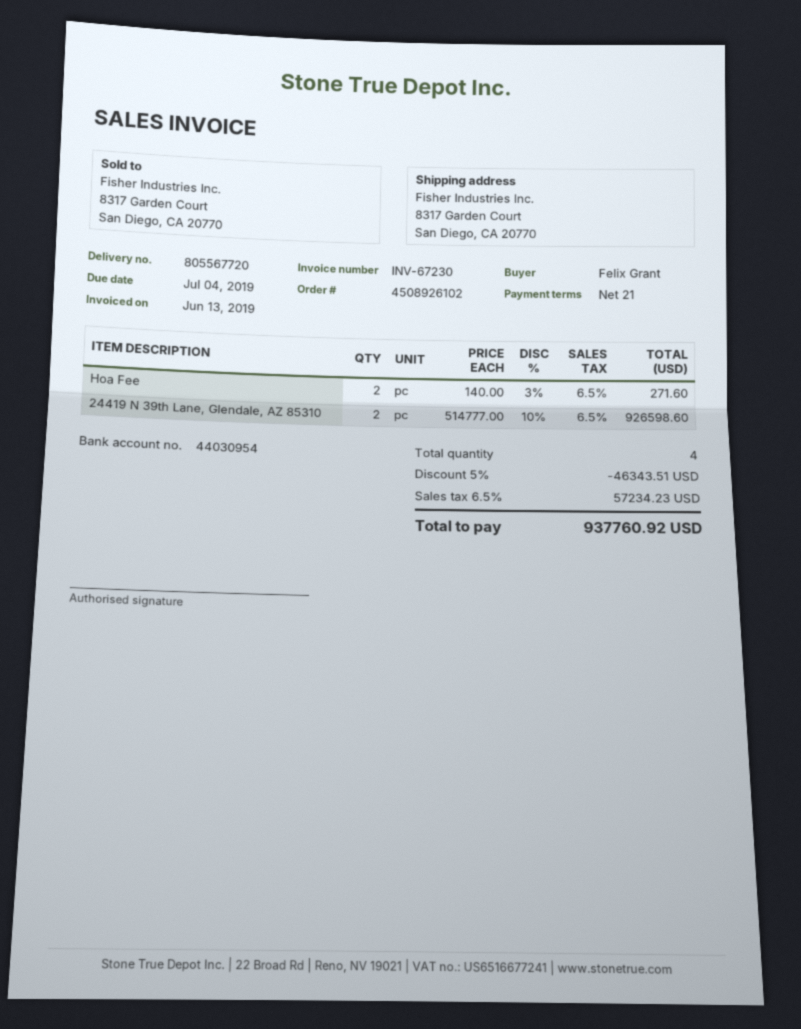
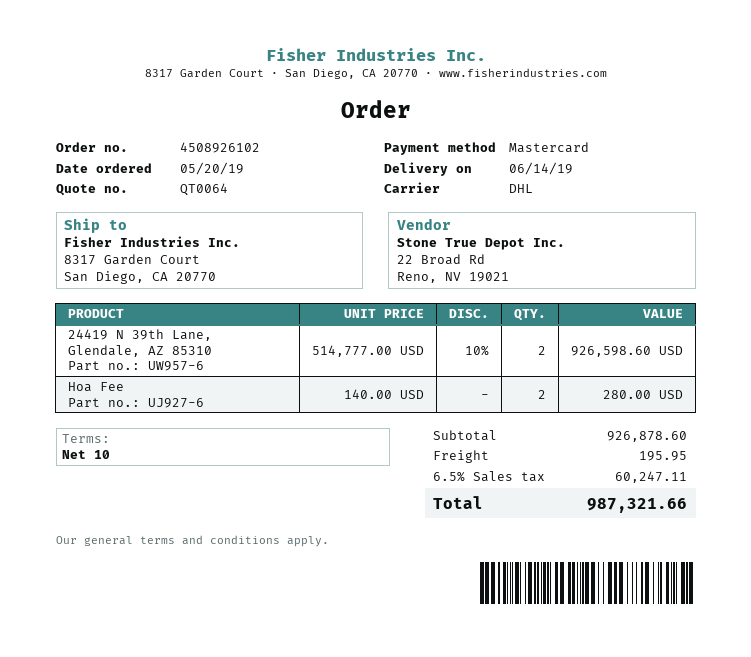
payment terms: 21 days -> 10 days
Hoa Fee: 2 x 140.00 - 3% = 271.60 -> 2 x 140.00 = 280.00
discount: 5% = 46343.51 -> none
shipping: none -> 195.95
tax: 6.5% = 57234.23 -> 6.5% = 60247.11
total: 937760.92 -> 987321.66

